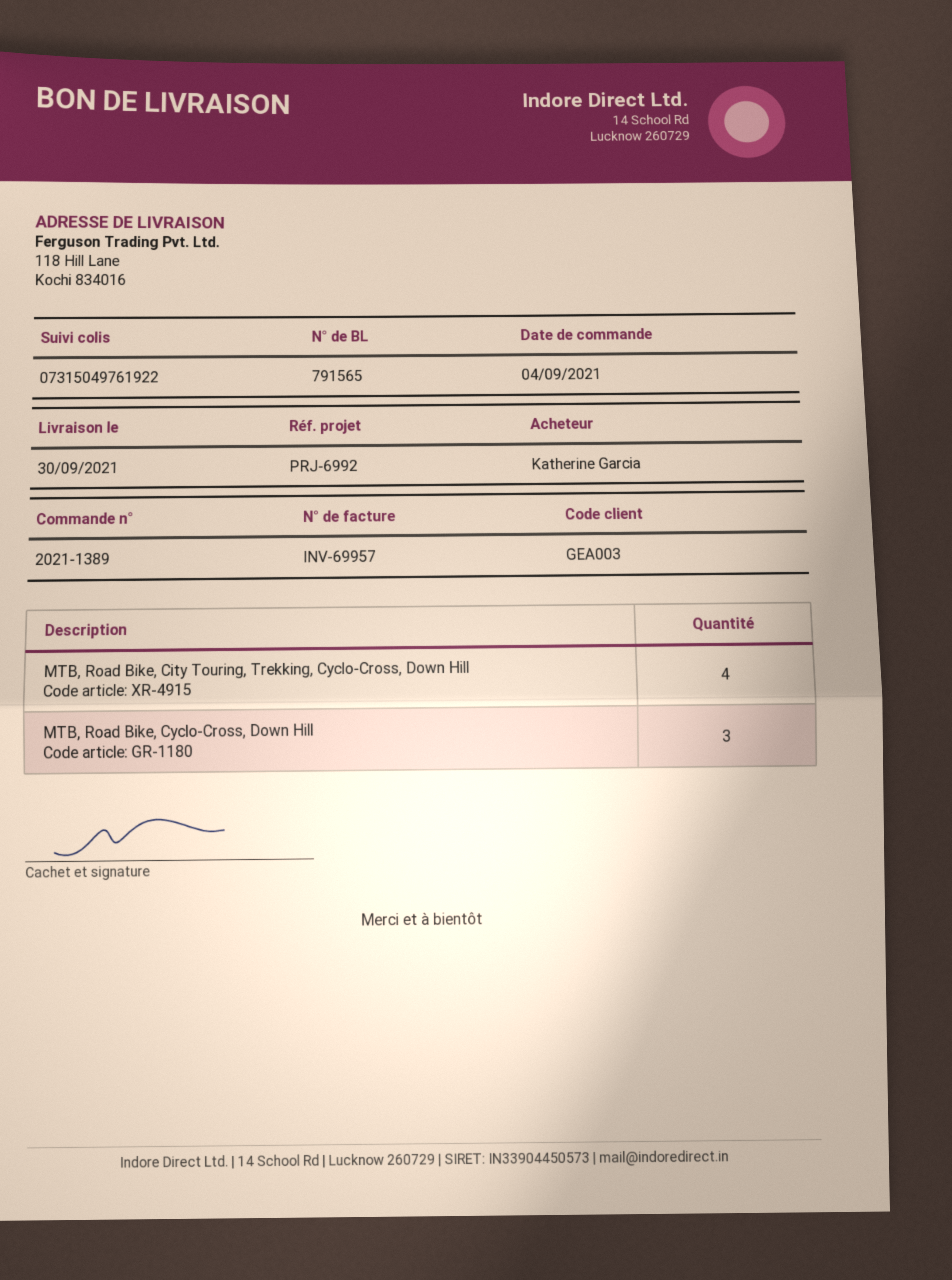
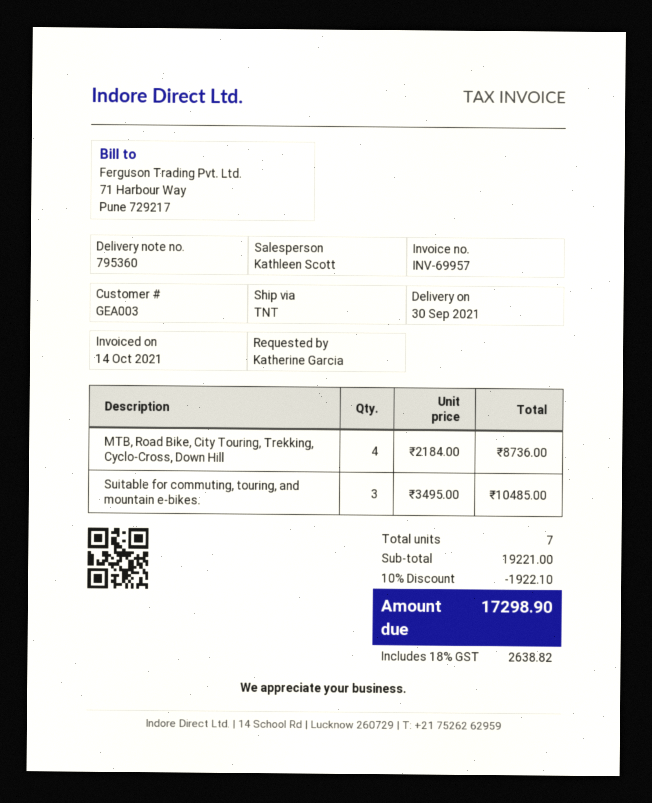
delivery note number: 791565 -> 795360
MTB, Road Bike, Cyclo-Cross, Down Hill: 3 -> none
Suitable for commuting, touring, and mountain e-bikes.: none -> 3

